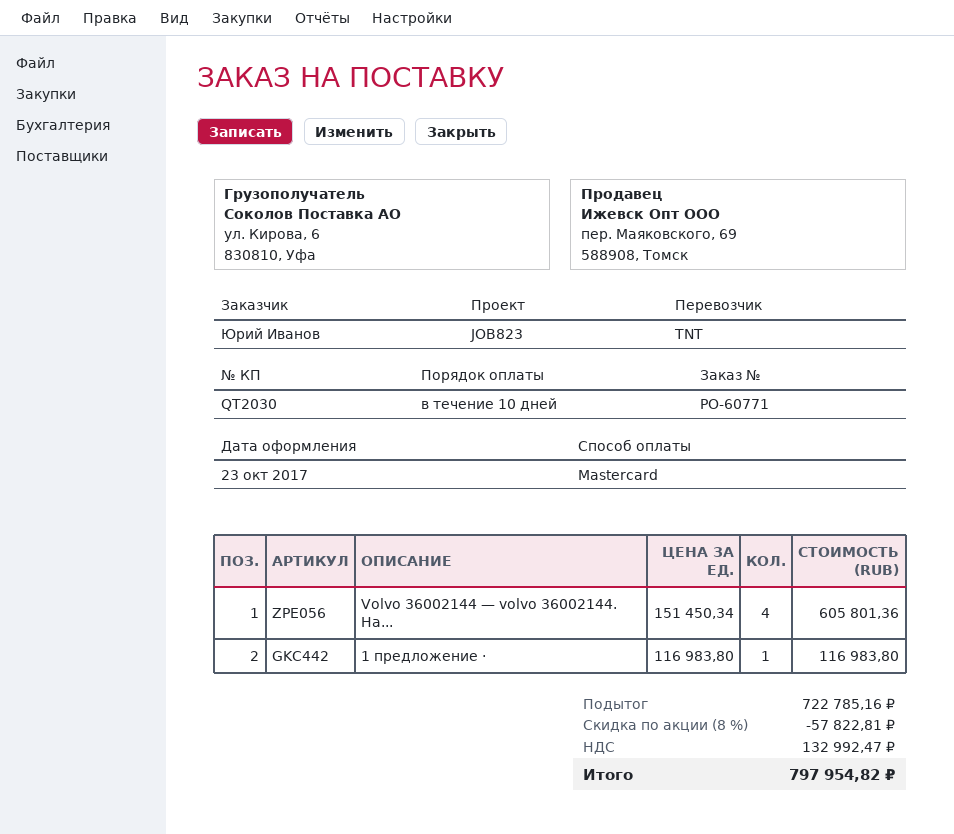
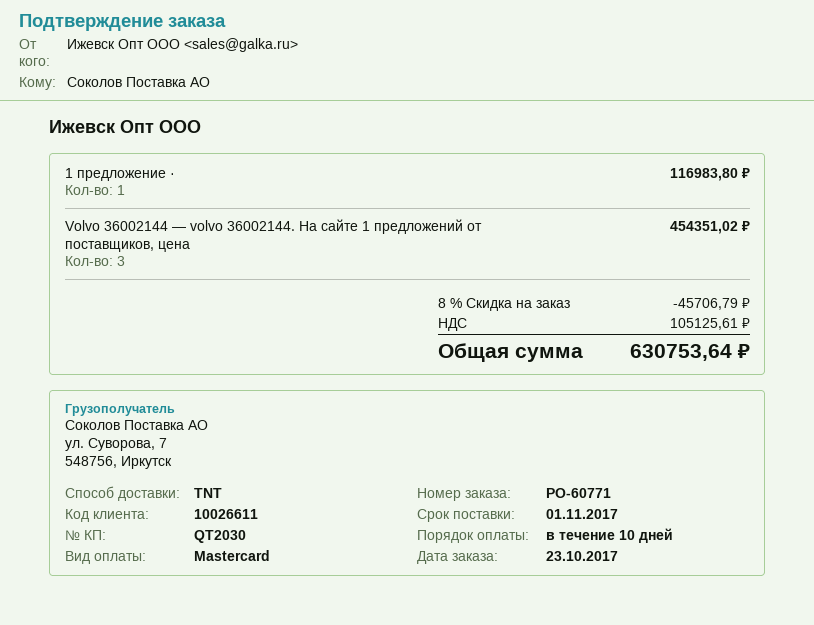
ship to: ул. Кирова, 6, 830810, Уфа -> ул. Суворова, 7, 548756, Иркутск
Volvo 36002144 — volvo 36002144. На...: 4 for 605801.36 -> 3 for 454351.02
discount: 8% = 57822.81 -> 8% = 45706.79
tax: 132992.47 -> 105125.61
total: 797954.82 -> 630753.64

